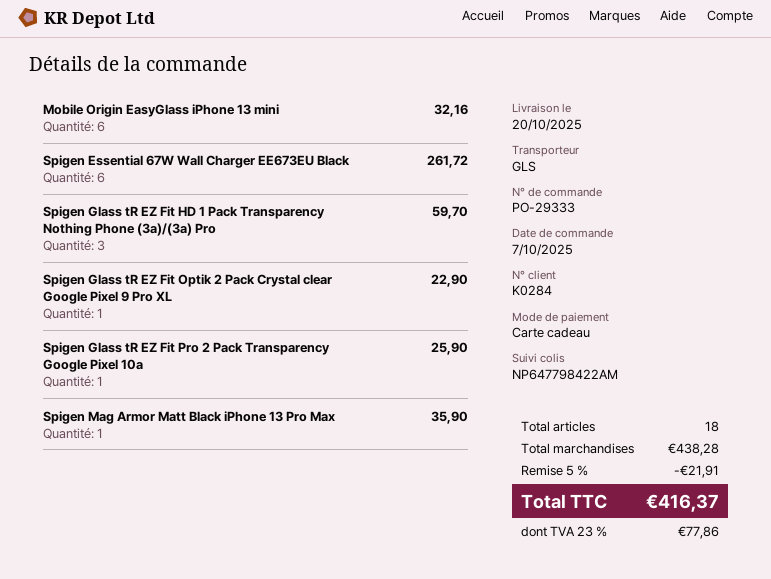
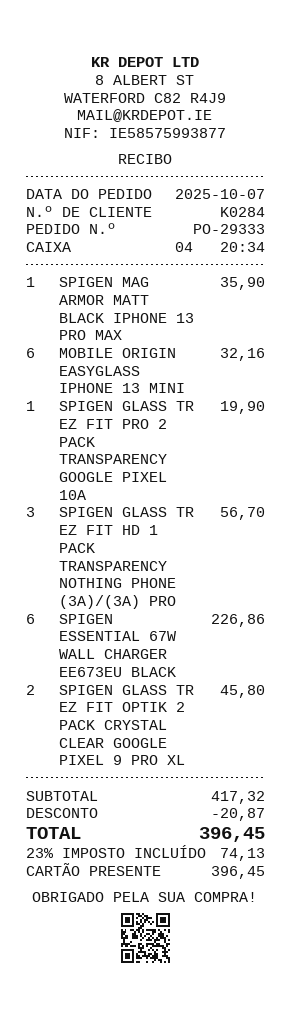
Spigen Essential 67W Wall Charger EE673EU Black: 6 for 261.72 -> 6 for 226.86
Spigen Glass tR EZ Fit HD 1 Pack Transparency Nothing Phone (3a)/(3a) Pro: 3 for 59.70 -> 3 for 56.70
Spigen Glass tR EZ Fit Optik 2 Pack Crystal clear Google Pixel 9 Pro XL: 1 for 22.90 -> 2 for 45.80
Spigen Glass tR EZ Fit Pro 2 Pack Transparency Google Pixel 10a: 1 for 25.90 -> 1 for 19.90
subtotal: 438.28 -> 417.32
discount: 21.91 -> 20.87
tax: 23% = 77.86 -> 23% = 74.13
total: 416.37 -> 396.45

